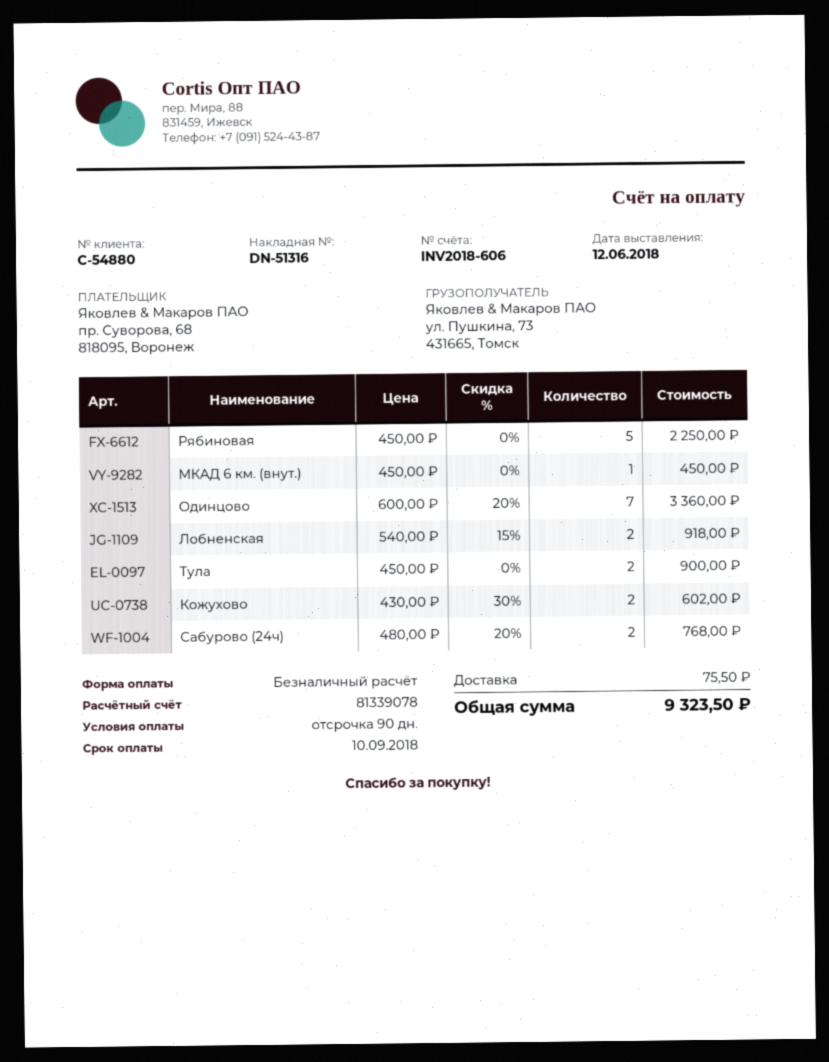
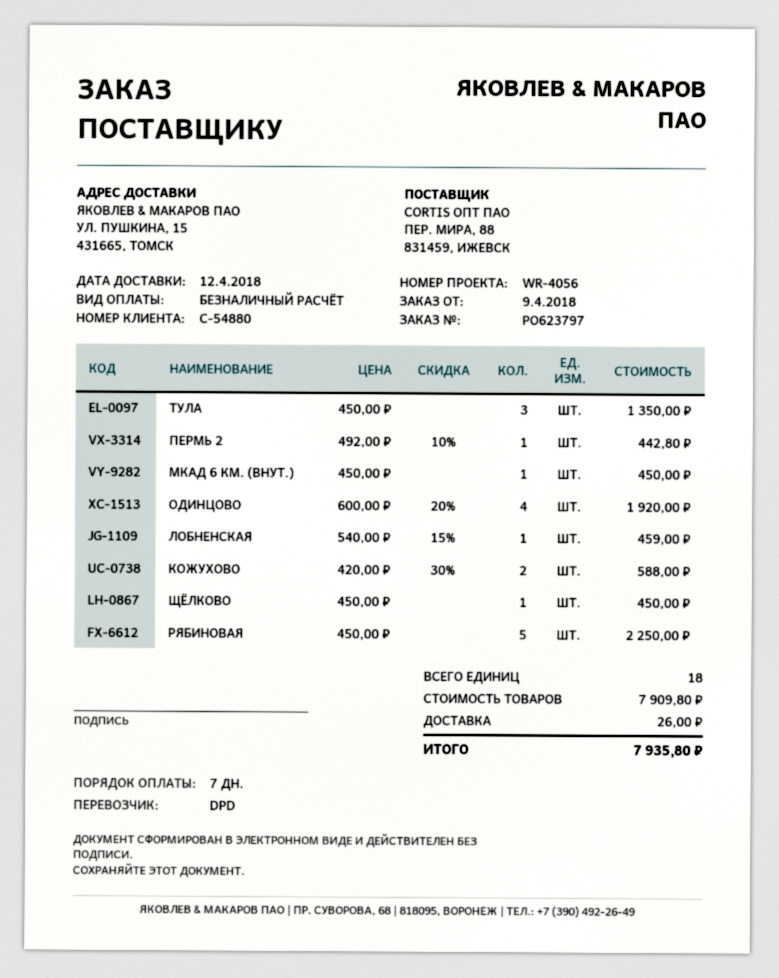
payment terms: 90 days -> 7 days
ship to: ул. Пушкина, 73, 431665, Томск -> УЛ. ПУШКИНА, 15, 431665, ТОМСК
Одинцово: 7 x 600.00 - 20% = 3360.00 -> 4 x 600.00 - 20% = 1920.00
Лобненская: 2 x 540.00 - 15% = 918.00 -> 1 x 540.00 - 15% = 459.00
Тула: 2 x 450.00 = 900.00 -> 3 x 450.00 = 1350.00
Кожухово: 2 x 430.00 - 30% = 602.00 -> 2 x 420.00 - 30% = 588.00
Сабурово (24ч): 2 x 480.00 - 20% = 768.00 -> none
ПЕРМЬ 2: none -> 1 x 492.00 - 10% = 442.80
ЩЁЛКОВО: none -> 1 x 450.00 = 450.00
shipping: 75.50 -> 26.00
total: 9323.50 -> 7935.80

